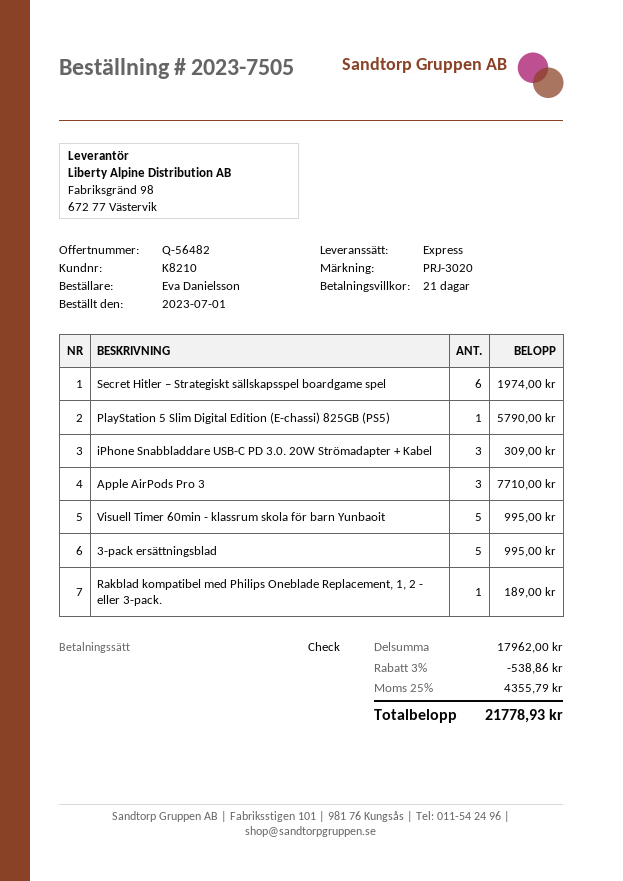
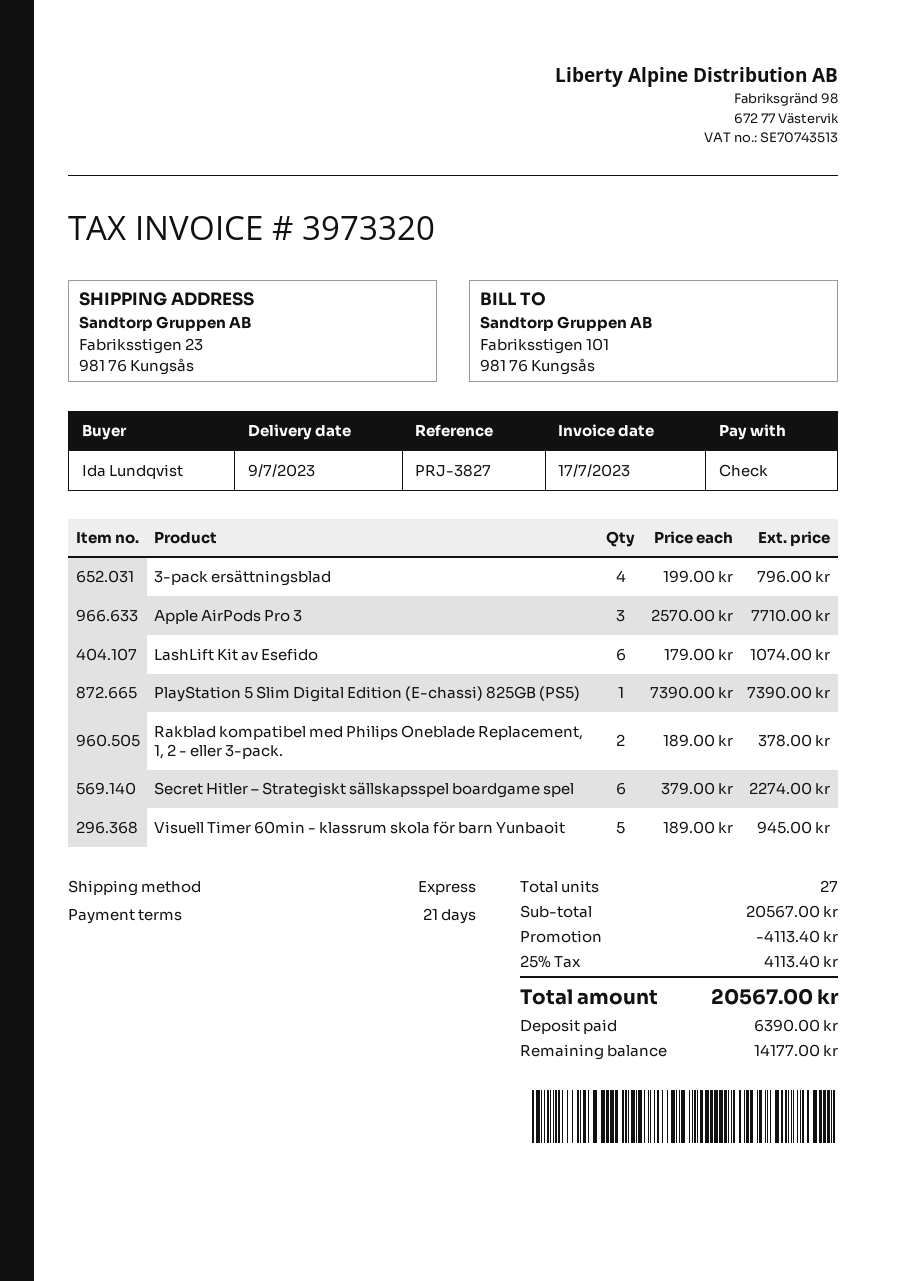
reference: PRJ-3020 -> PRJ-3827
ordered by: Eva Danielsson -> Ida Lundqvist
Secret Hitler – Strategiskt sällskapsspel boardgame spel: 6 for 1974.00 -> 6 for 2274.00
PlayStation 5 Slim Digital Edition (E-chassi) 825GB (PS5): 1 for 5790.00 -> 1 for 7390.00
iPhone Snabbladdare USB-C PD 3.0. 20W Strömadapter + Kabel: 3 for 309.00 -> none
Visuell Timer 60min - klassrum skola för barn Yunbaoit: 5 for 995.00 -> 5 for 945.00
3-pack ersättningsblad: 5 for 995.00 -> 4 for 796.00
Rakblad kompatibel med Philips Oneblade Replacement, 1, 2 - eller 3-pack.: 1 for 189.00 -> 2 for 378.00
LashLift Kit av Esefido: none -> 6 for 1074.00
subtotal: 17962.00 -> 20567.00
discount: 538.86 -> 4113.40
tax: 25% = 4355.79 -> 25% = 4113.40
total: 21778.93 -> 20567.00

